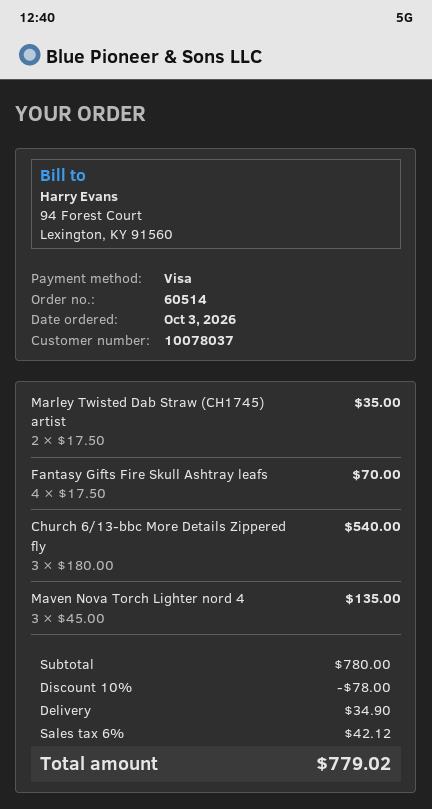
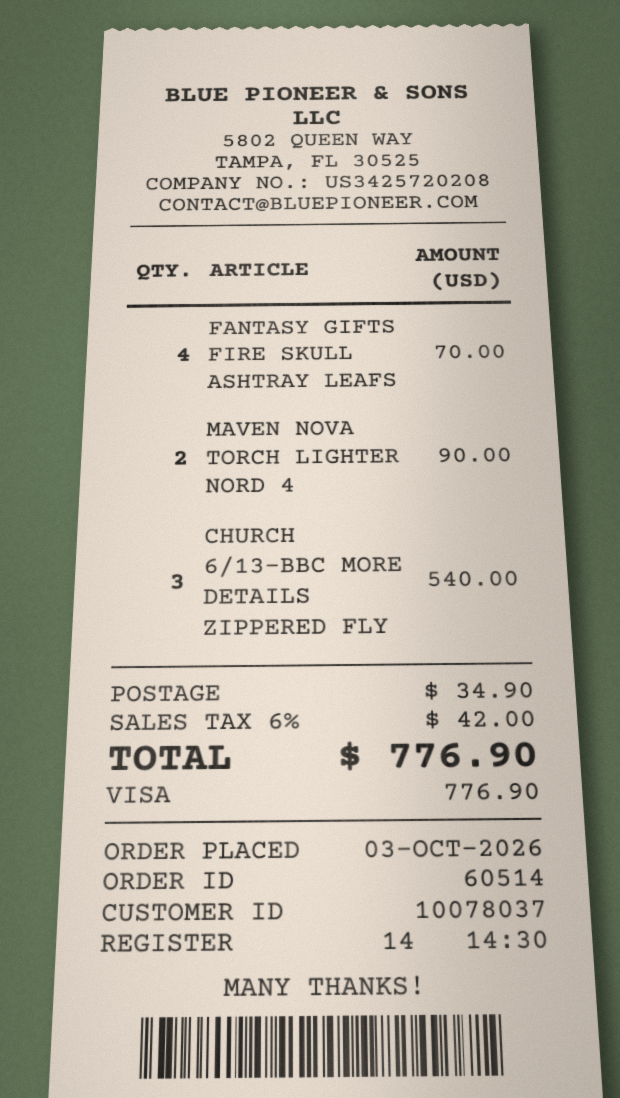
Marley Twisted Dab Straw (CH1745) artist: 2 for 35.00 -> none
Maven Nova Torch Lighter nord 4: 3 for 135.00 -> 2 for 90.00
discount: 10% = 78.00 -> none
tax: 6% = 42.12 -> 6% = 42.00
total: 779.02 -> 776.90

